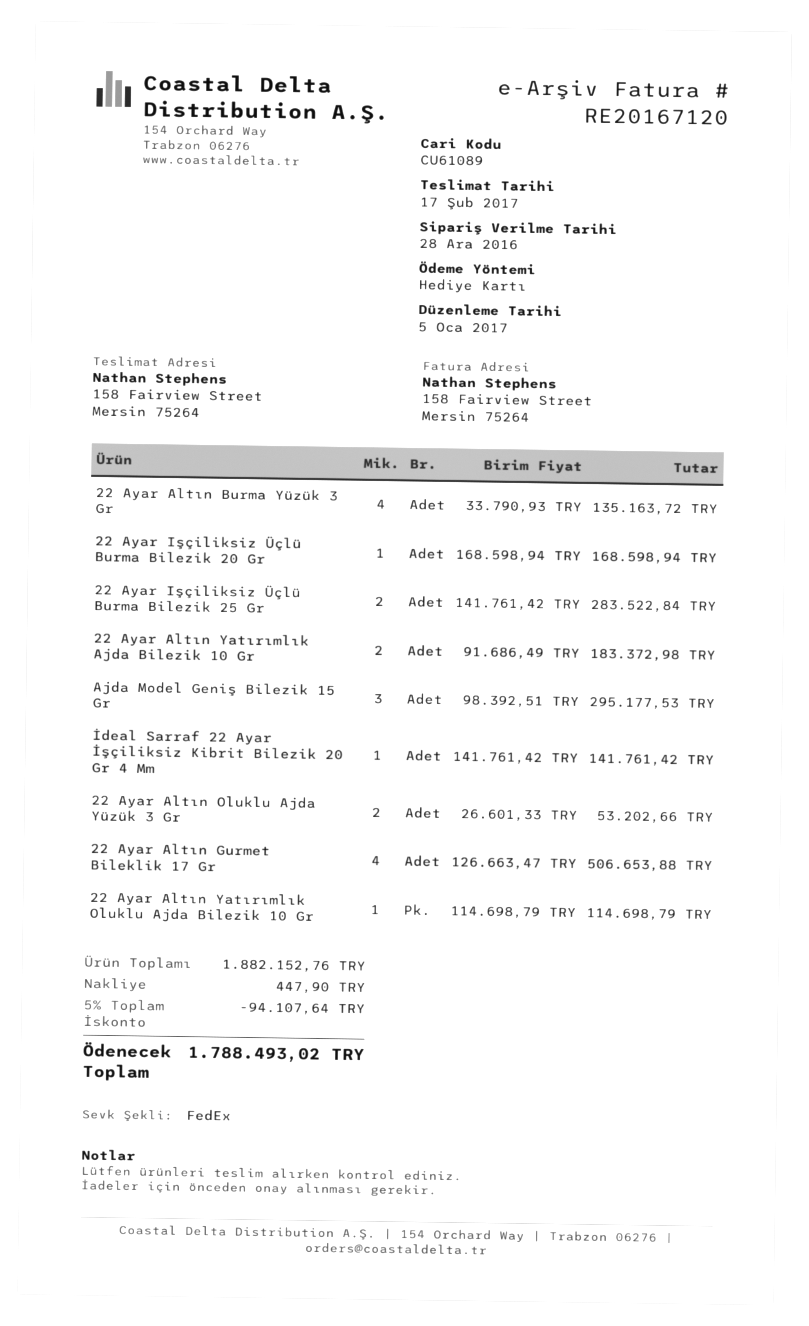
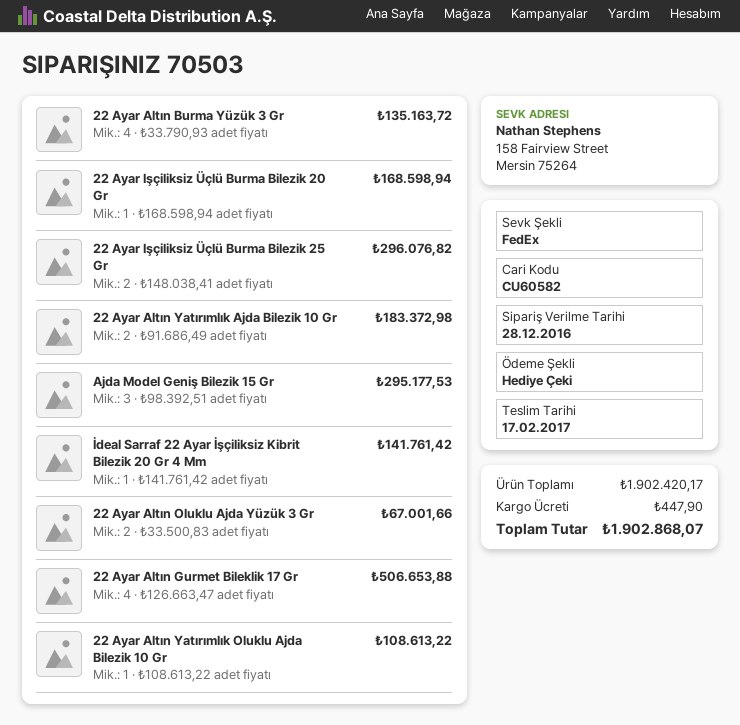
customer number: CU61089 -> CU60582
22 Ayar Işçiliksiz Üçlü Burma Bilezik 25 Gr: 2 x 141761.42 = 283522.84 -> 2 x 148038.41 = 296076.82
22 Ayar Altın Oluklu Ajda Yüzük 3 Gr: 2 x 26601.33 = 53202.66 -> 2 x 33500.83 = 67001.66
22 Ayar Altın Yatırımlık Oluklu Ajda Bilezik 10 Gr: 1 x 114698.79 = 114698.79 -> 1 x 108613.22 = 108613.22
subtotal: 1882152.76 -> 1902420.17
discount: 5% = 94107.64 -> none
total: 1788493.02 -> 1902868.07

